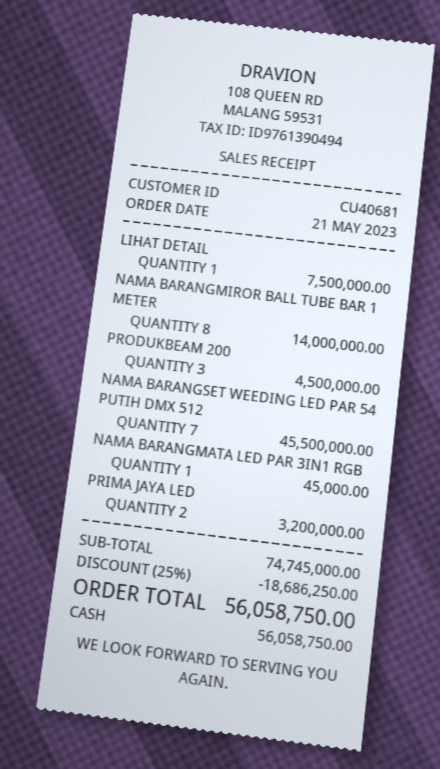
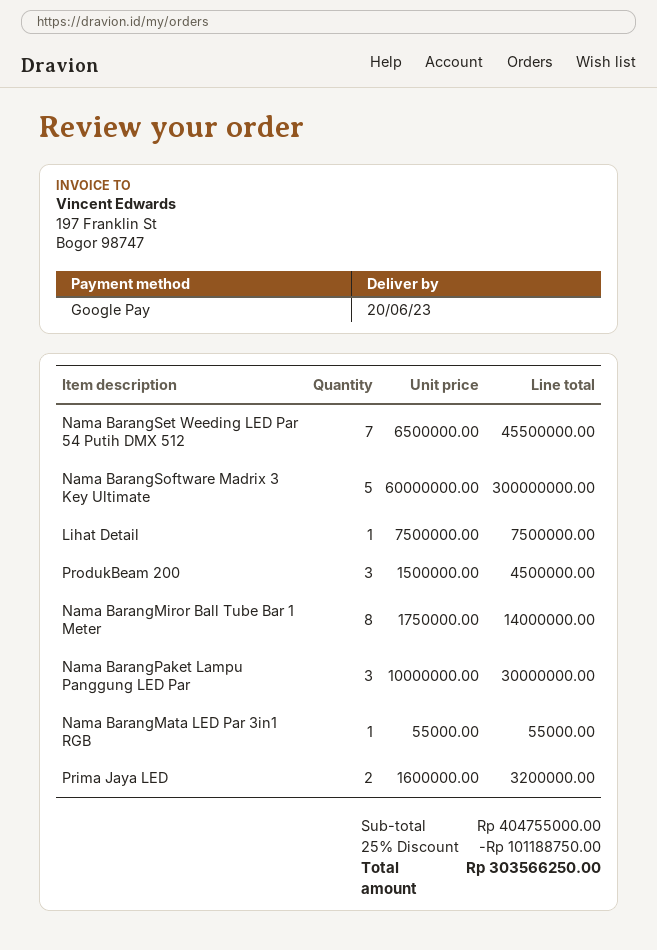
payment method: cash -> Google Pay
NAMA BARANGMATA LED PAR 3IN1 RGB: 1 for 45000.00 -> 1 for 55000.00
Nama BarangSoftware Madrix 3 Key Ultimate: none -> 5 for 300000000.00
Nama BarangPaket Lampu Panggung LED Par: none -> 3 for 30000000.00
subtotal: 74745000.00 -> 404755000.00
discount: 25% = 18686250.00 -> 25% = 101188750.00
total: 56058750.00 -> 303566250.00

